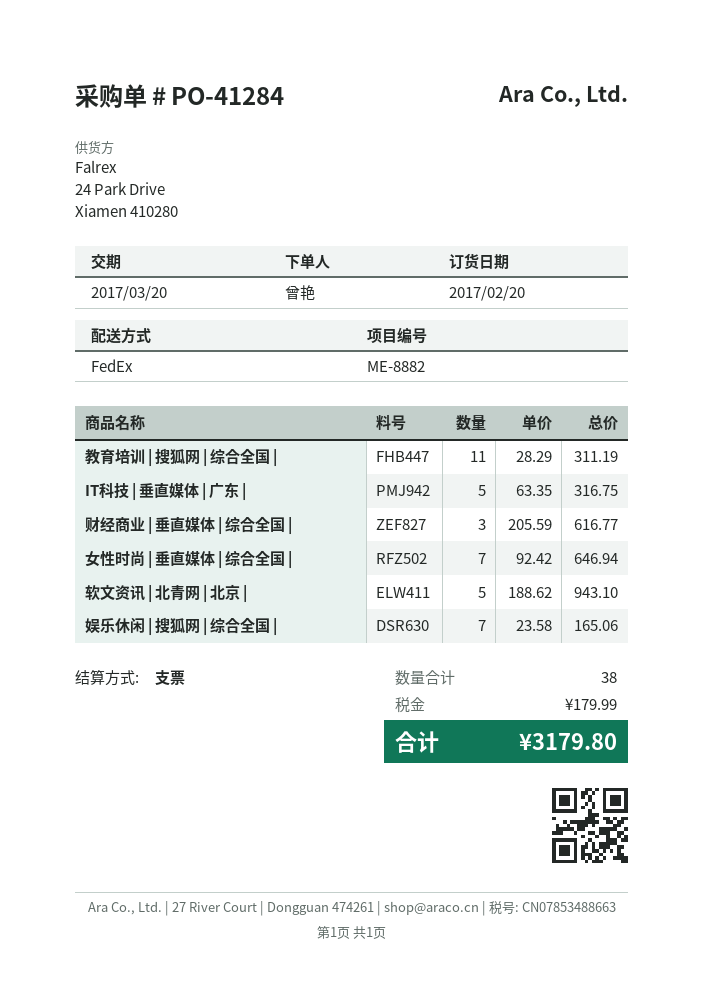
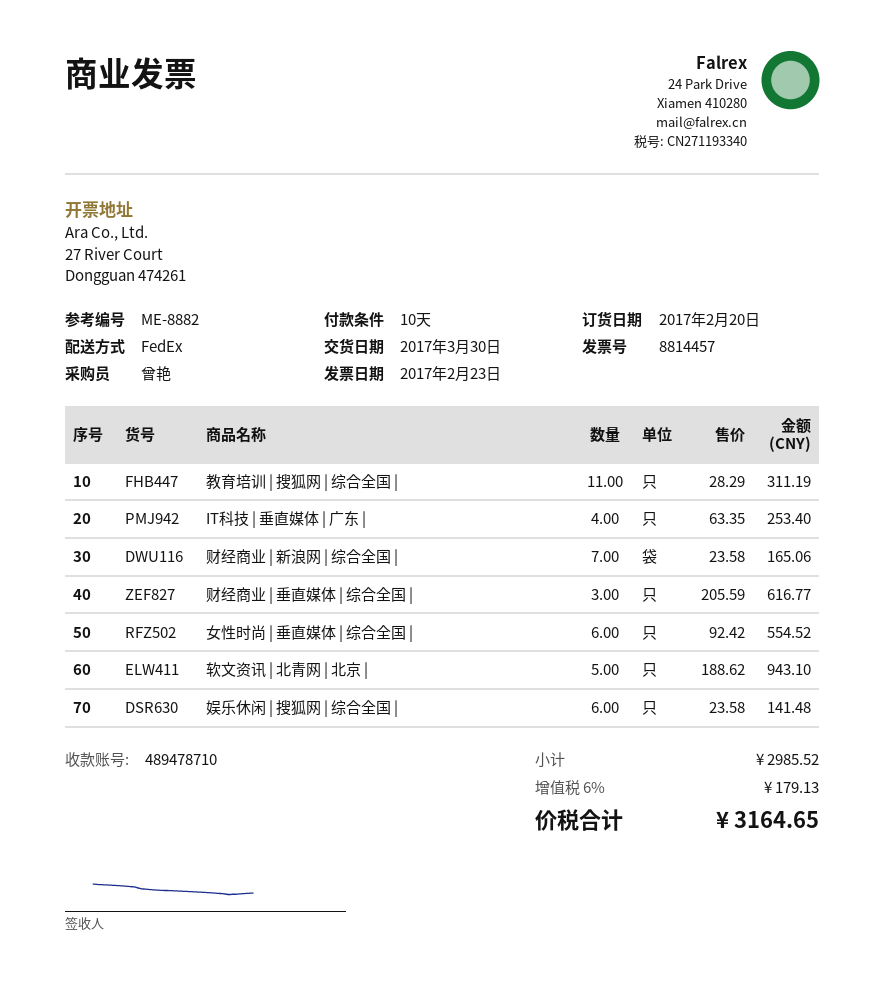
delivery date: 2017-03-20 -> 2017-03-30
IT科技 | 垂直媒体 | 广东 |: 5 x 63.35 = 316.75 -> 4 x 63.35 = 253.40
女性时尚 | 垂直媒体 | 综合全国 |: 7 x 92.42 = 646.94 -> 6 x 92.42 = 554.52
娱乐休闲 | 搜狐网 | 综合全国 |: 7 x 23.58 = 165.06 -> 6 x 23.58 = 141.48
财经商业 | 新浪网 | 综合全国 |: none -> 7 x 23.58 = 165.06
tax: 179.99 -> 179.13
total: 3179.80 -> 3164.65

